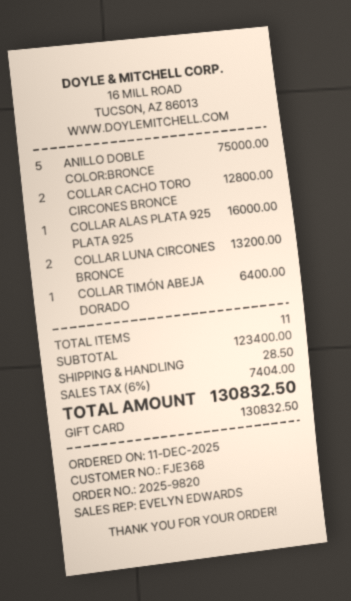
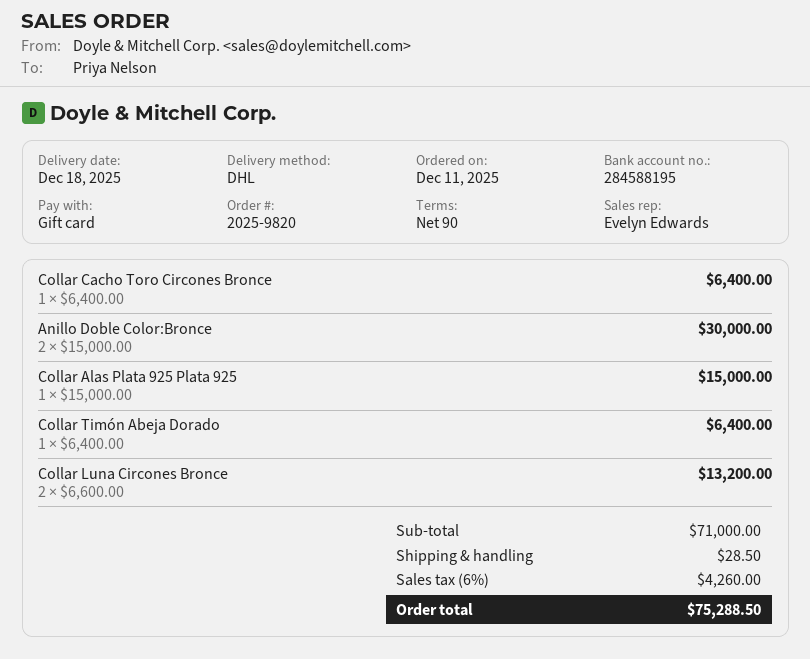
ANILLO DOBLE COLOR:BRONCE: 5 for 75000.00 -> 2 for 30000.00
COLLAR CACHO TORO CIRCONES BRONCE: 2 for 12800.00 -> 1 for 6400.00
COLLAR ALAS PLATA 925 PLATA 925: 1 for 16000.00 -> 1 for 15000.00
subtotal: 123400.00 -> 71000.00
tax: 6% = 7404.00 -> 6% = 4260.00
total: 130832.50 -> 75288.50

